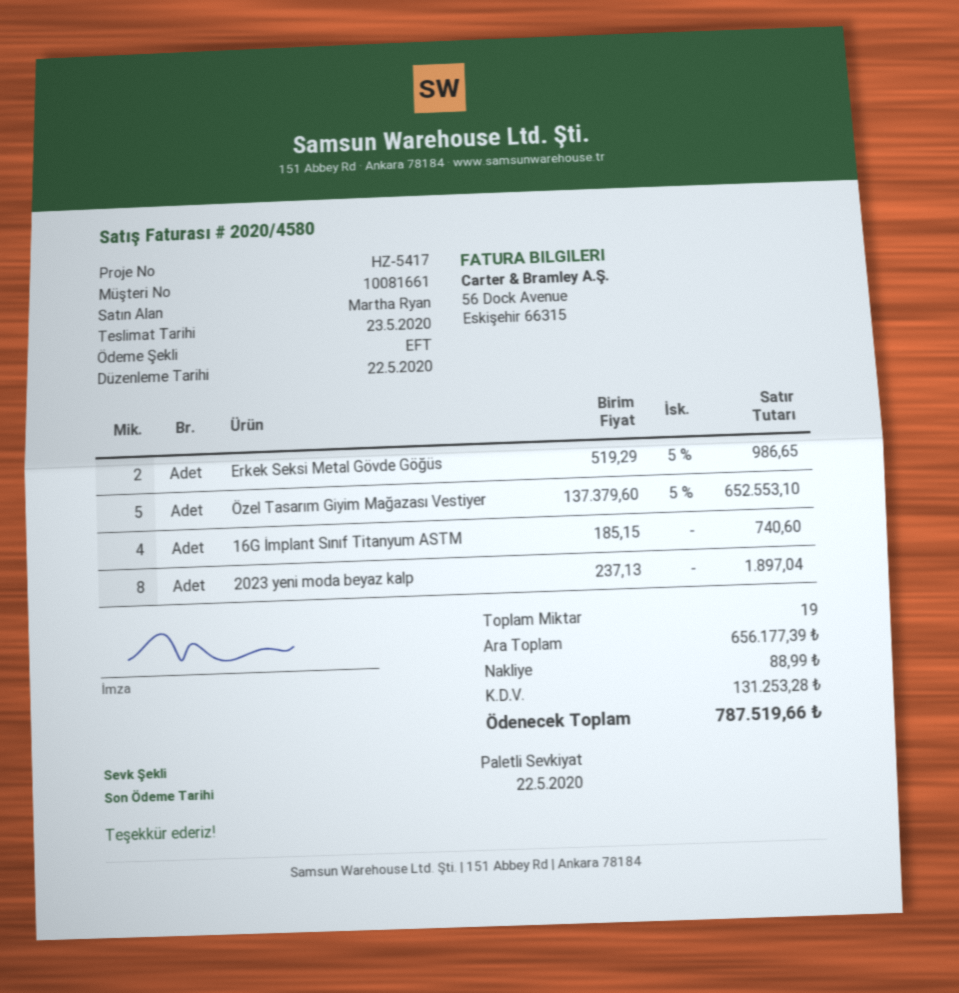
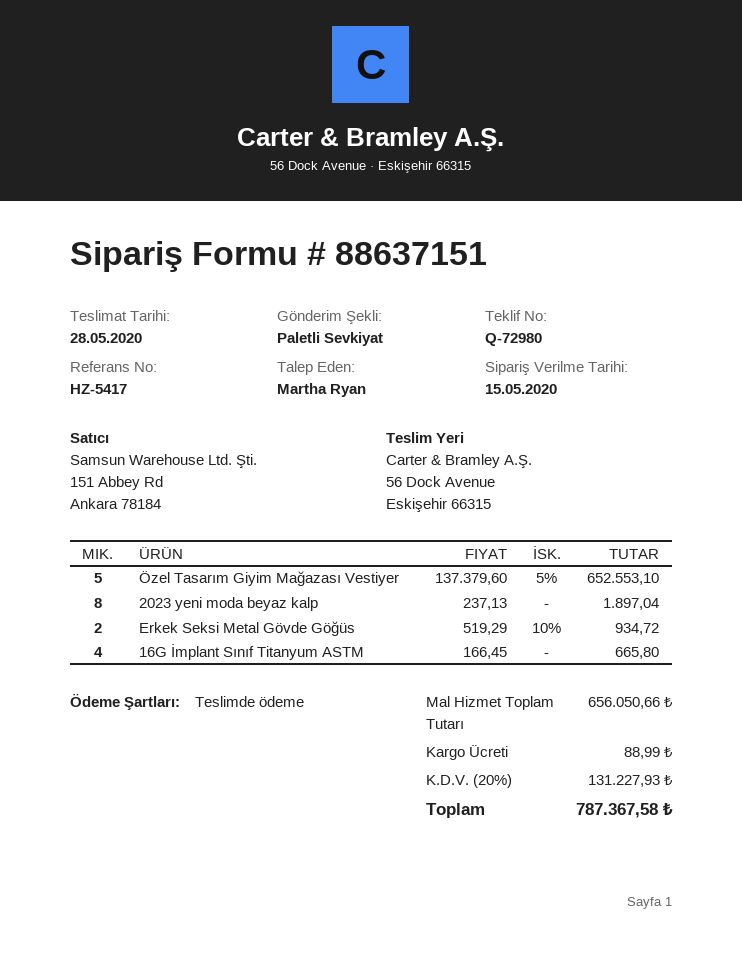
delivery date: 2020-05-23 -> 2020-05-28
Erkek Seksi Metal Gövde Göğüs: 2 x 519.29 - 5% = 986.65 -> 2 x 519.29 - 10% = 934.72
16G İmplant Sınıf Titanyum ASTM: 4 x 185.15 = 740.60 -> 4 x 166.45 = 665.80
subtotal: 656177.39 -> 656050.66
tax: 131253.28 -> 131227.93
total: 787519.66 -> 787367.58

